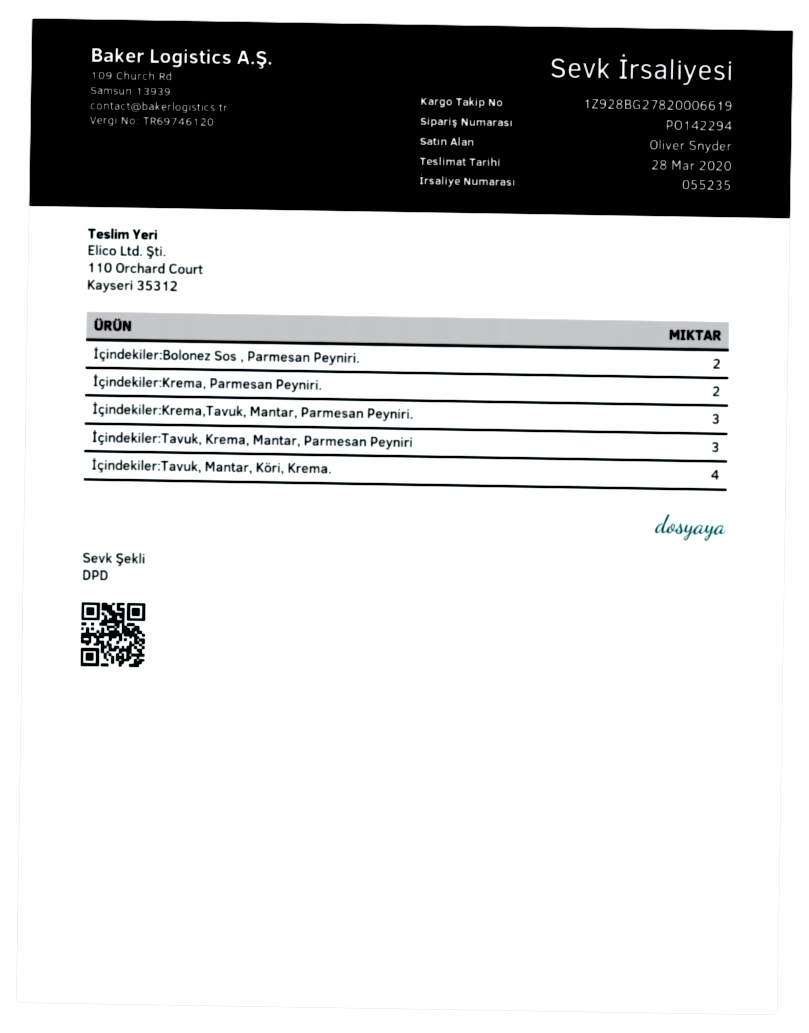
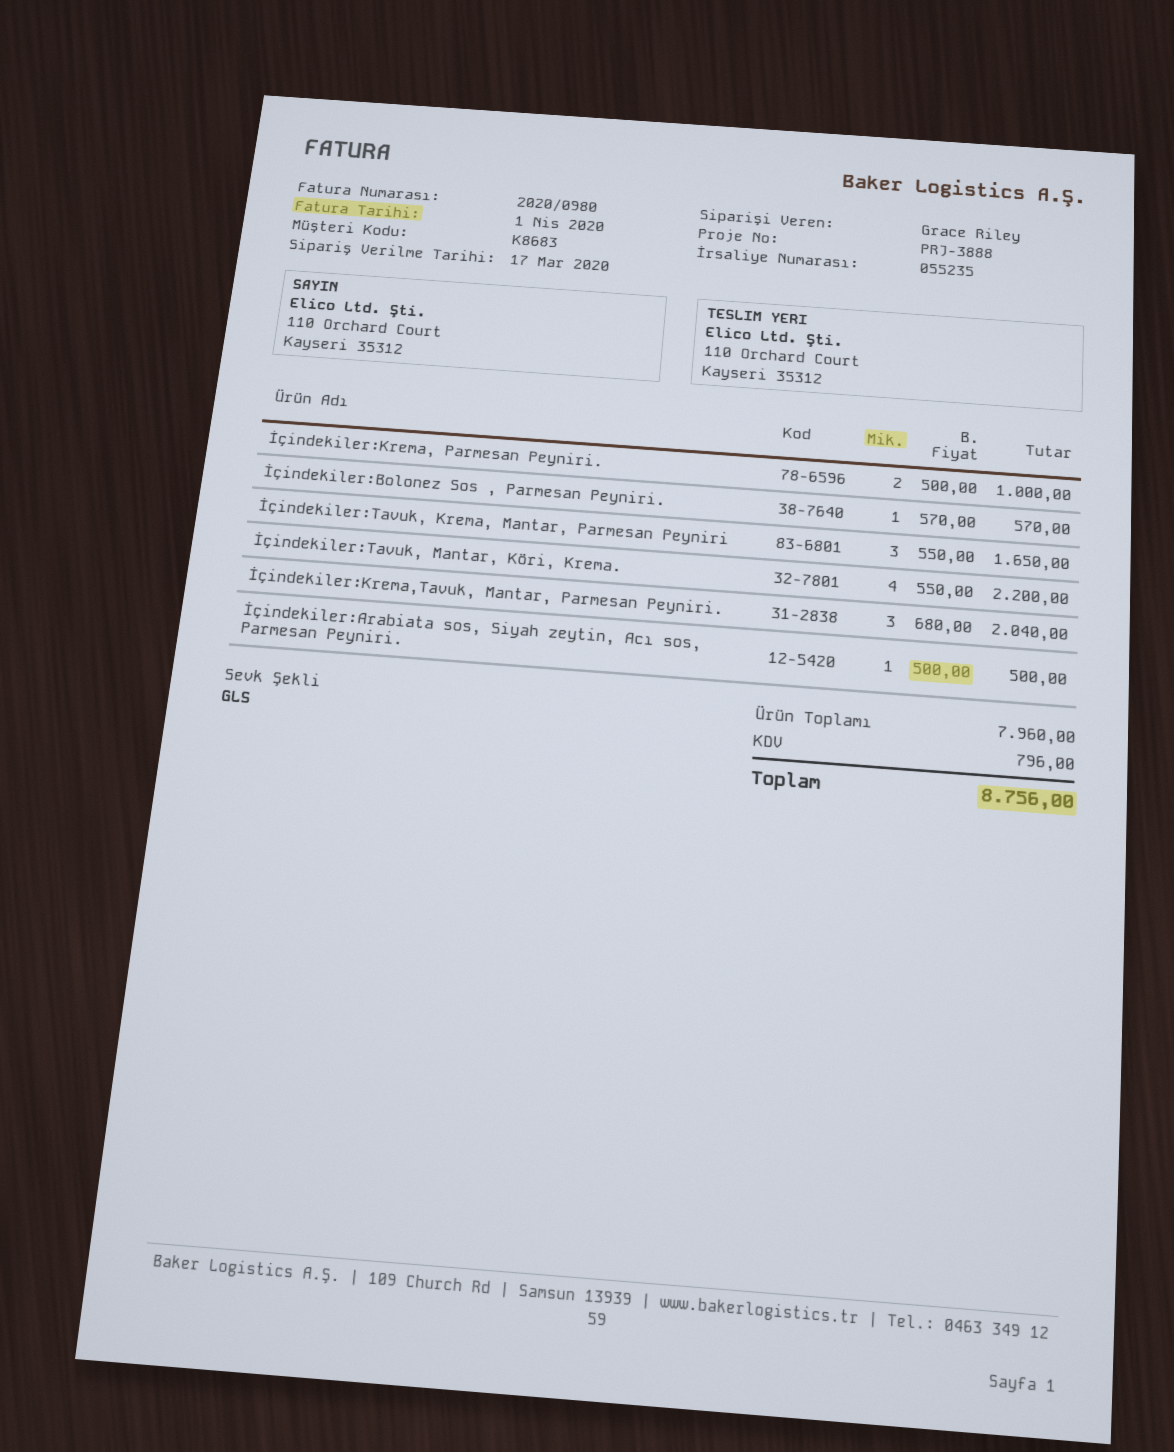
ordered by: Oliver Snyder -> Grace Riley
shipping method: DPD -> GLS
İçindekiler:Bolonez Sos , Parmesan Peyniri.: 2 -> 1
İçindekiler:Arabiata sos, Siyah zeytin, Acı sos, Parmesan Peyniri.: none -> 1

